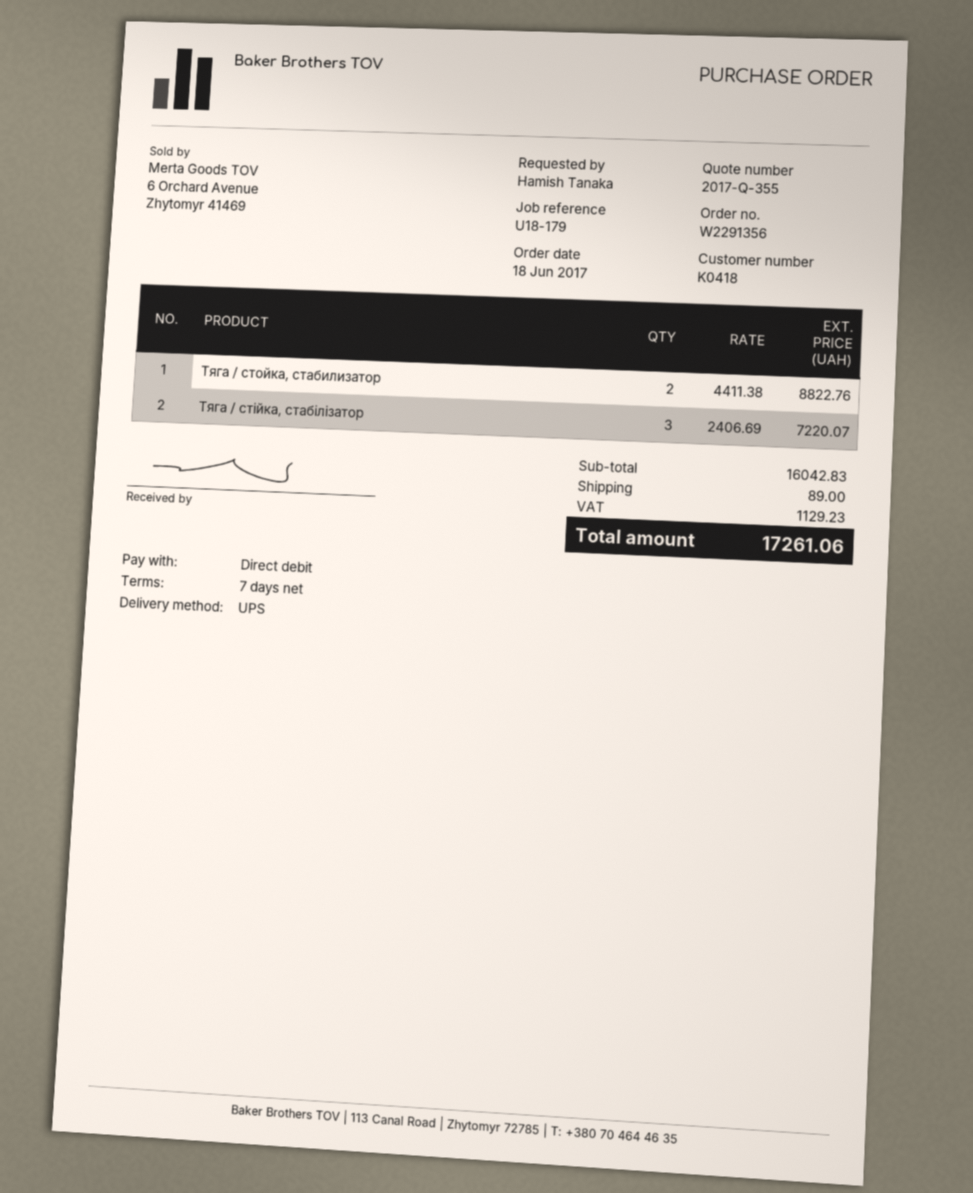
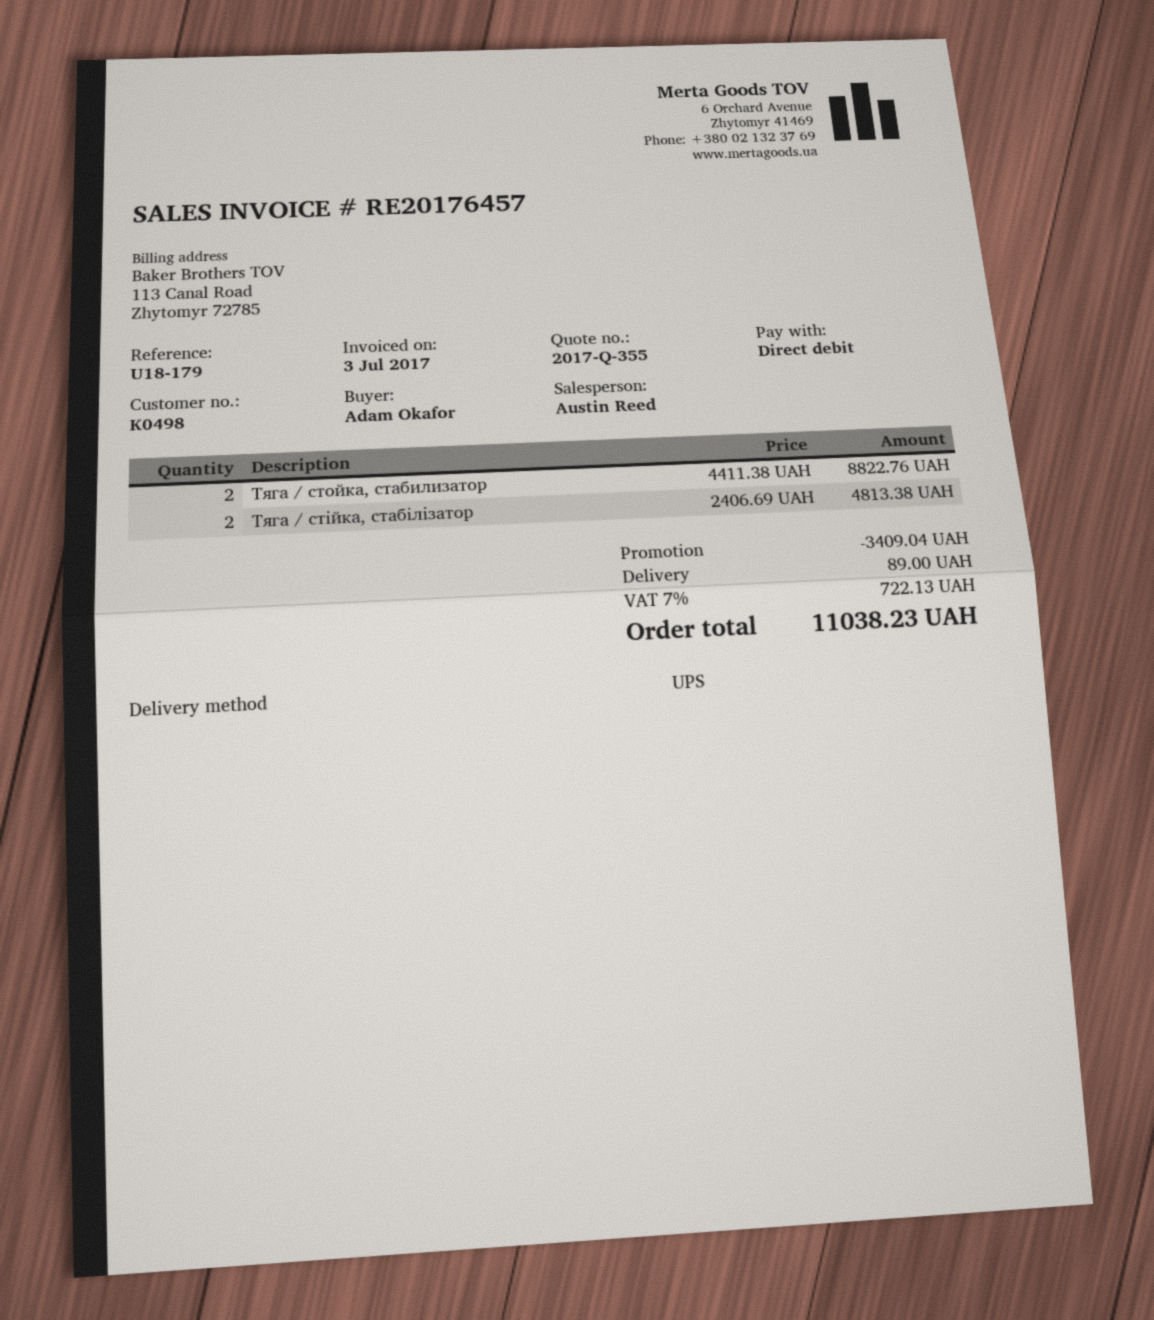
customer number: K0418 -> K0498
ordered by: Hamish Tanaka -> Adam Okafor
Тяга / стійка, стабілізатор: 3 x 2406.69 = 7220.07 -> 2 x 2406.69 = 4813.38
discount: none -> 3409.04
tax: 1129.23 -> 722.13
total: 17261.06 -> 11038.23

